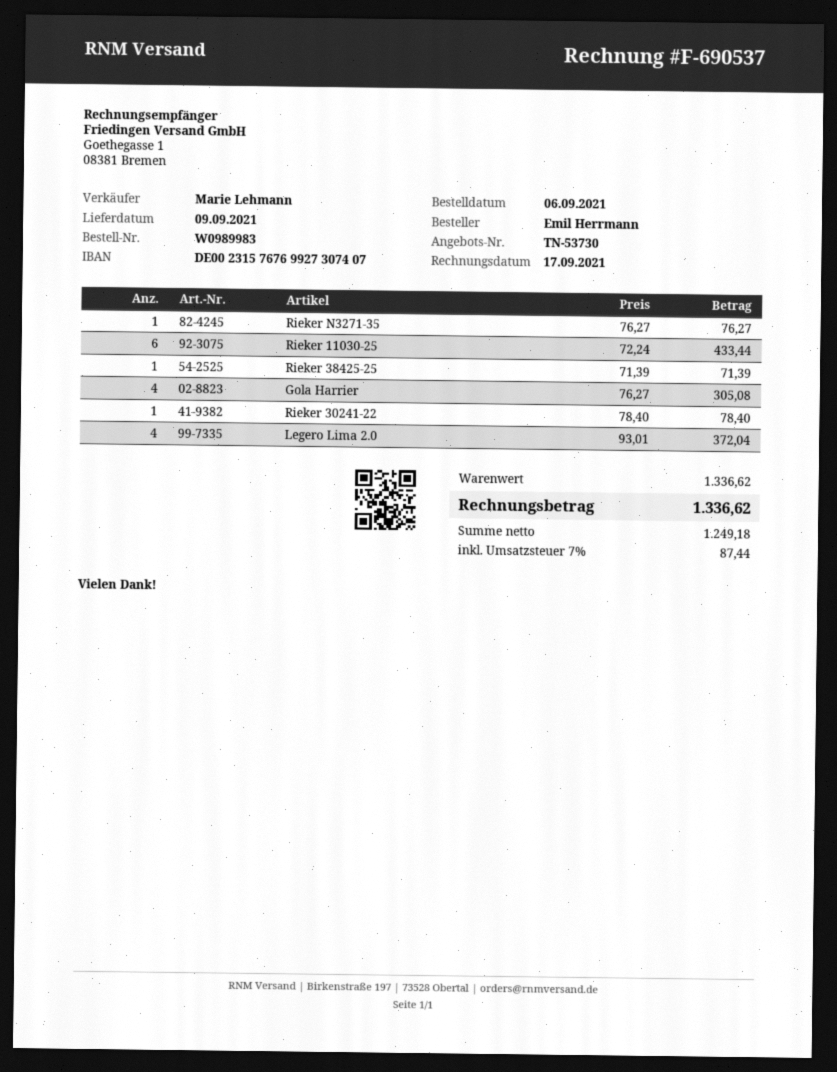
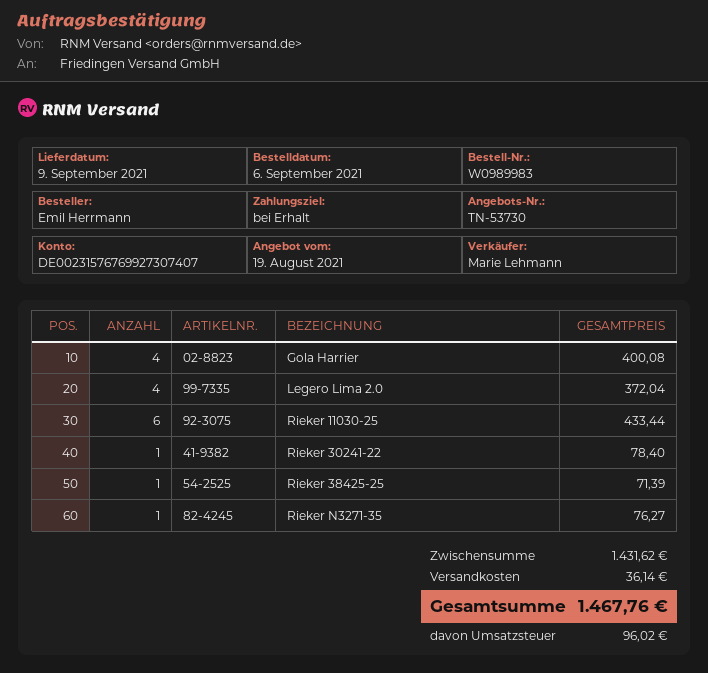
Gola Harrier: 4 for 305.08 -> 4 for 400.08
subtotal: 1336.62 -> 1431.62
shipping: none -> 36.14
tax: 87.44 -> 96.02
total: 1336.62 -> 1467.76

